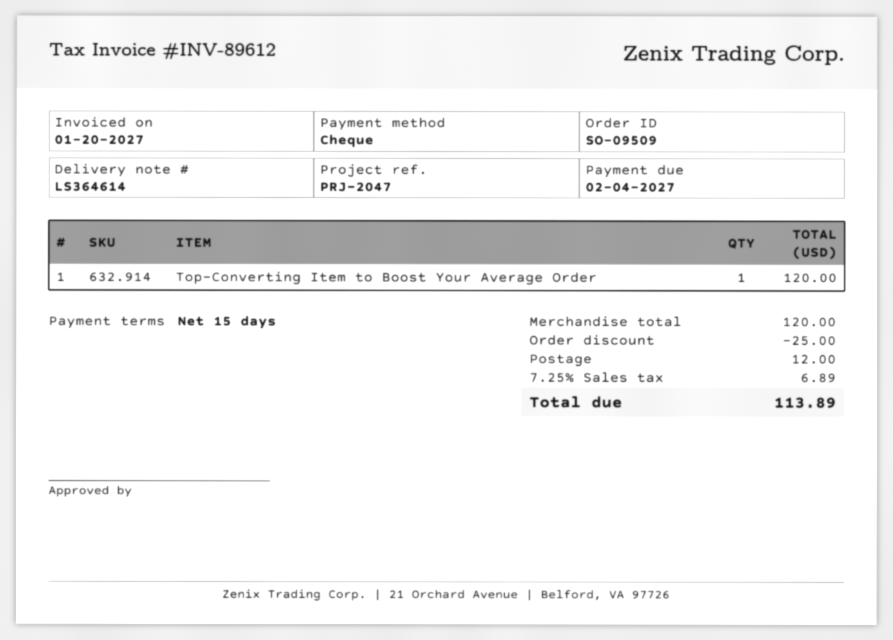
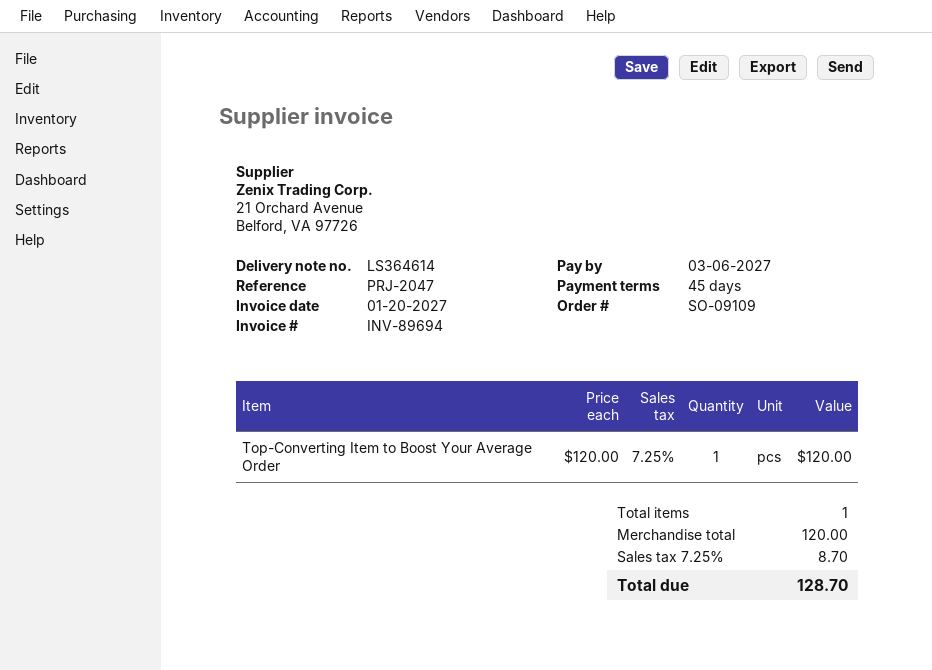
order number: SO-09509 -> SO-09109
invoice number: INV-89612 -> INV-89694
payment terms: 15 days -> 45 days
due date: 2027-02-04 -> 2027-03-06
discount: 25.00 -> none
shipping: 12.00 -> none
tax: 7.25% = 6.89 -> 7.25% = 8.70
total: 113.89 -> 128.70

